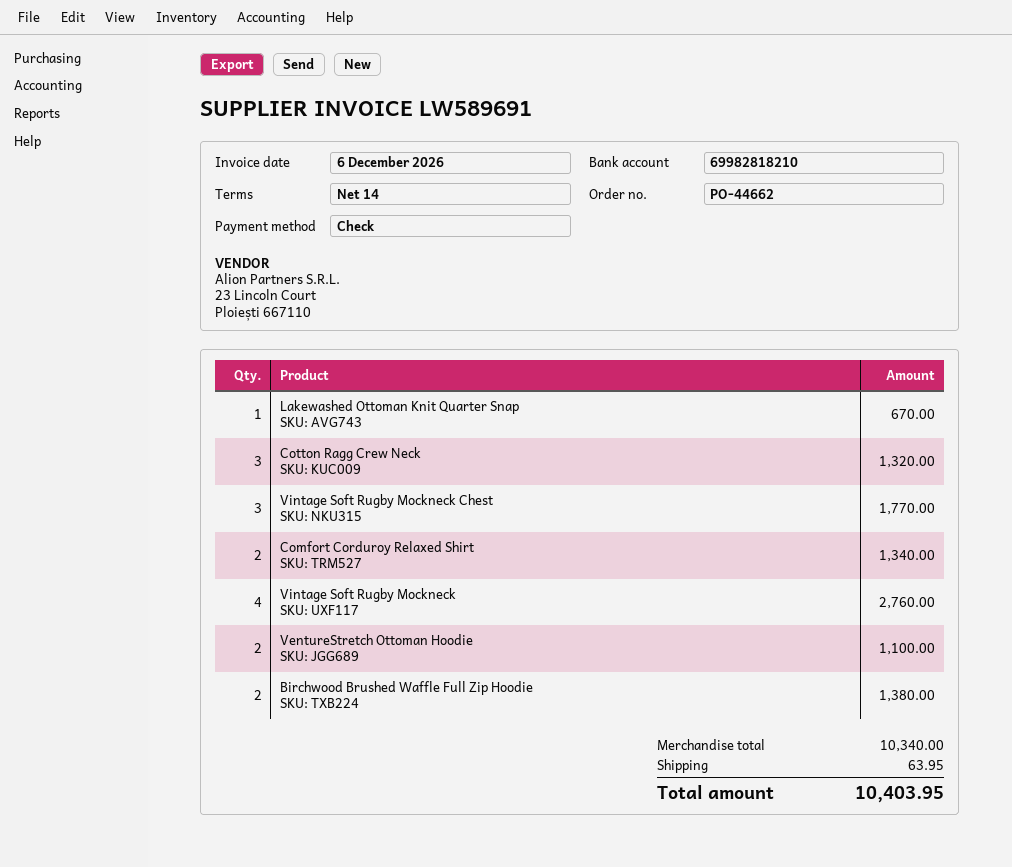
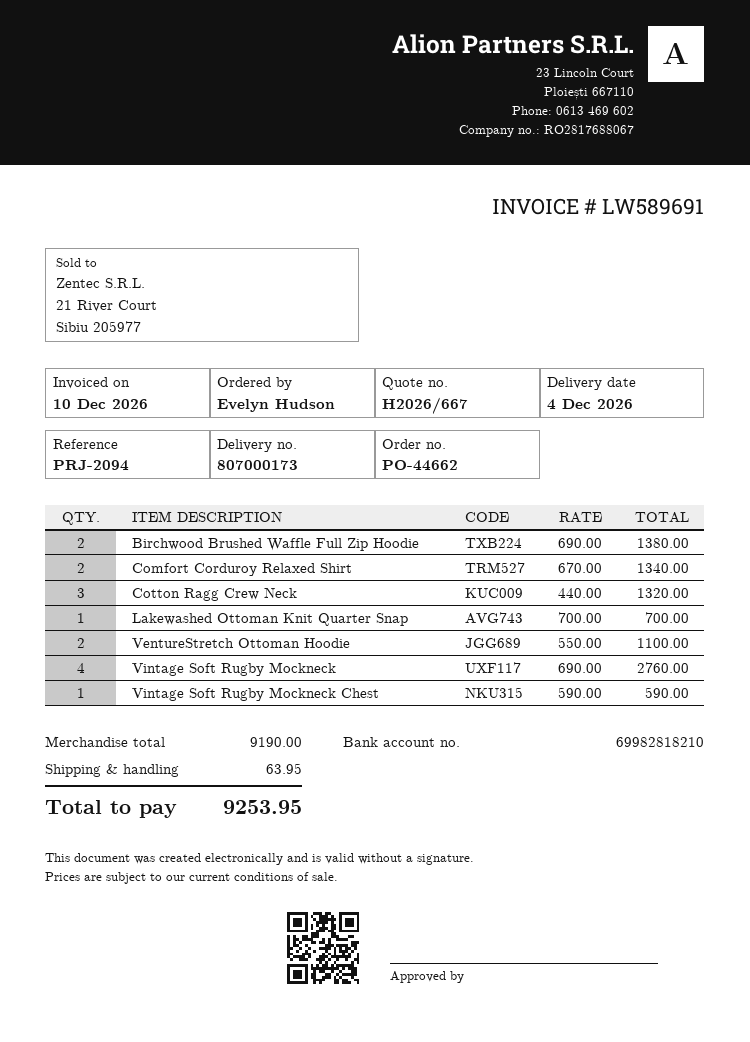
invoice date: 2026-12-06 -> 2026-12-10
Lakewashed Ottoman Knit Quarter Snap: 1 for 670.00 -> 1 for 700.00
Vintage Soft Rugby Mockneck Chest: 3 for 1770.00 -> 1 for 590.00
subtotal: 10340.00 -> 9190.00
total: 10403.95 -> 9253.95

